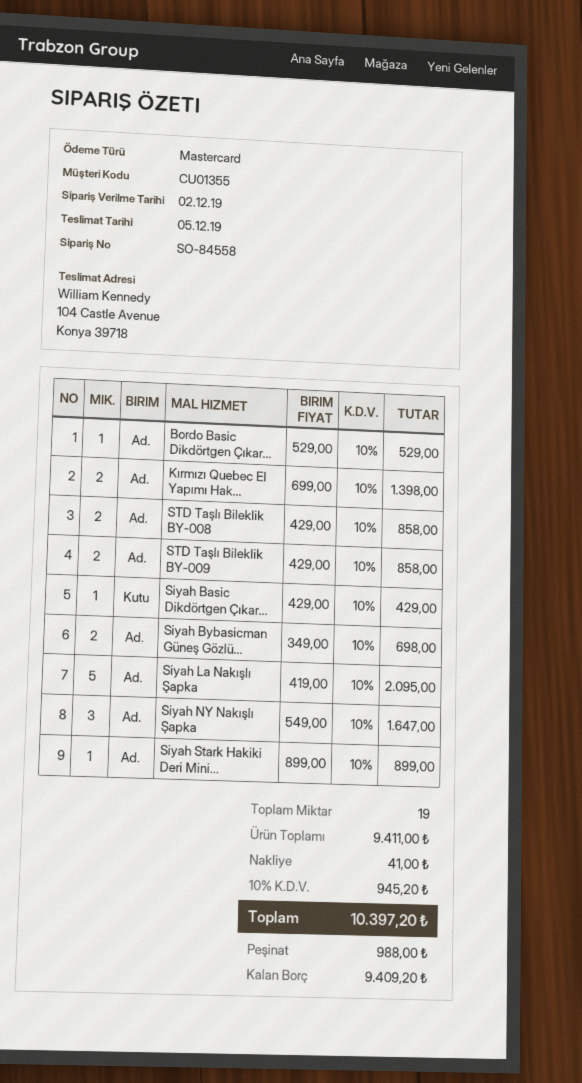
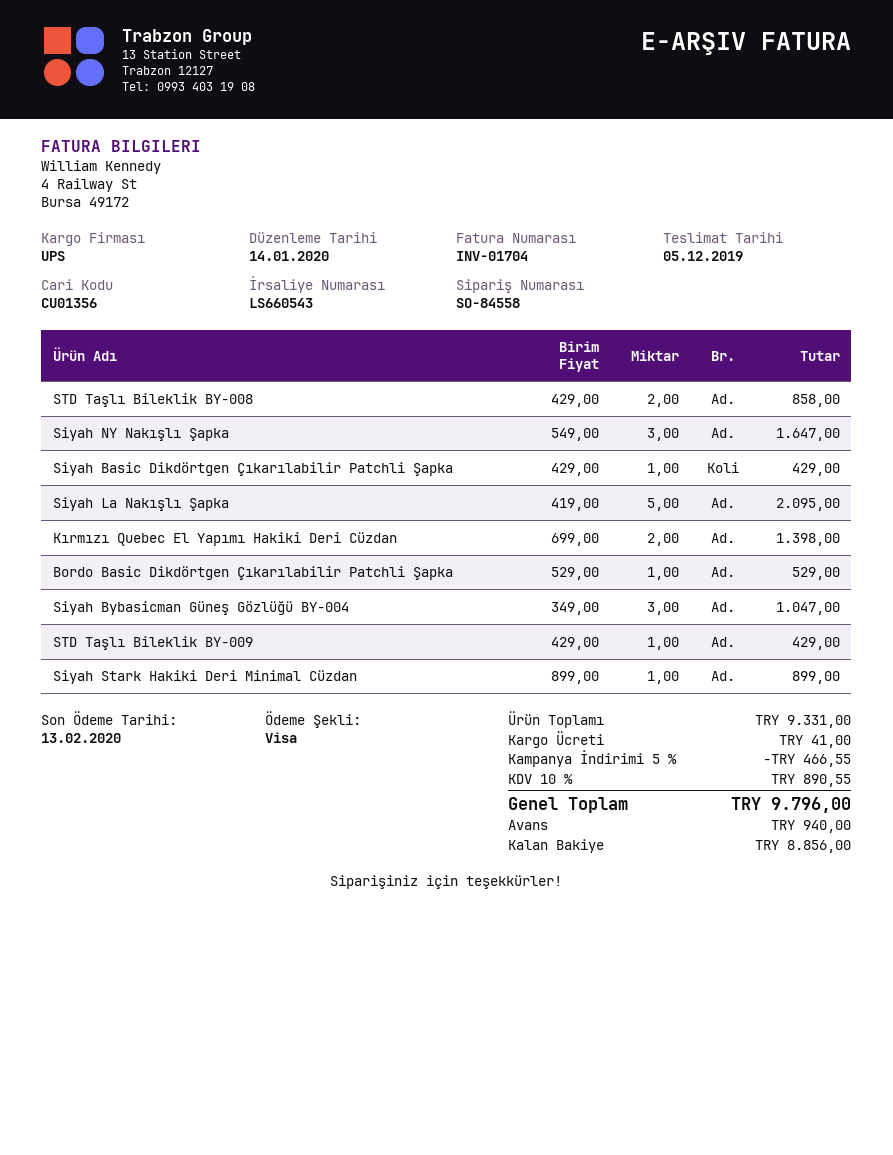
customer number: CU01355 -> CU01356
payment method: Mastercard -> Visa
STD Taşlı Bileklik BY-009: 2 x 429.00 = 858.00 -> 1 x 429.00 = 429.00
Siyah Bybasicman Güneş Gözlü...: 2 x 349.00 = 698.00 -> 3 x 349.00 = 1047.00
subtotal: 9411.00 -> 9331.00
discount: none -> 5% = 466.55
tax: 10% = 945.20 -> 10% = 890.55
total: 10397.20 -> 9796.00
deposit: 988.00 -> 940.00
balance: 9409.20 -> 8856.00

